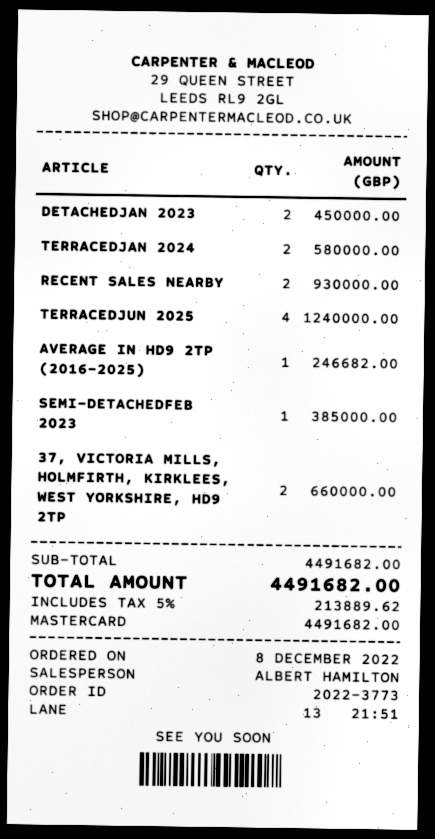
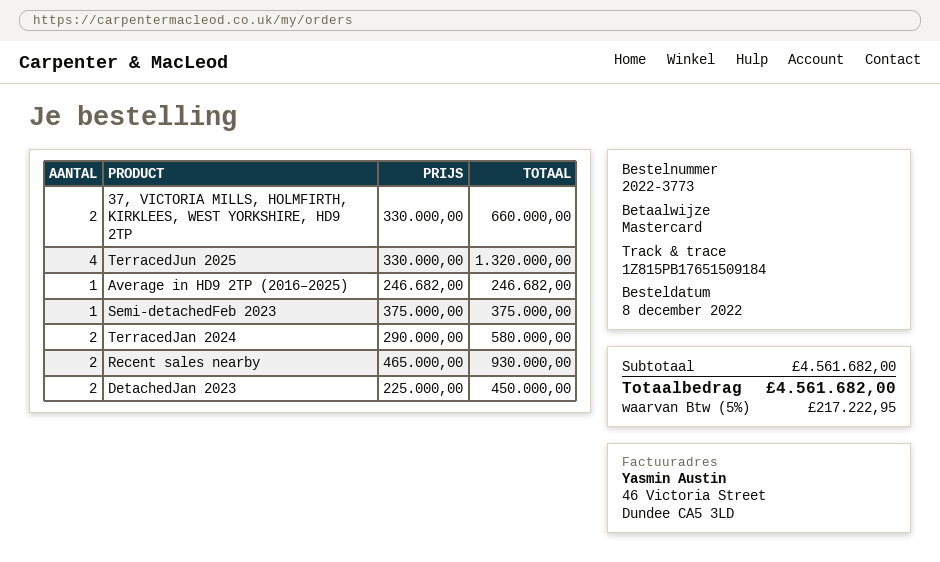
TERRACEDJUN 2025: 4 for 1240000.00 -> 4 for 1320000.00
SEMI-DETACHEDFEB 2023: 1 for 385000.00 -> 1 for 375000.00
subtotal: 4491682.00 -> 4561682.00
tax: 5% = 213889.62 -> 5% = 217222.95
total: 4491682.00 -> 4561682.00

